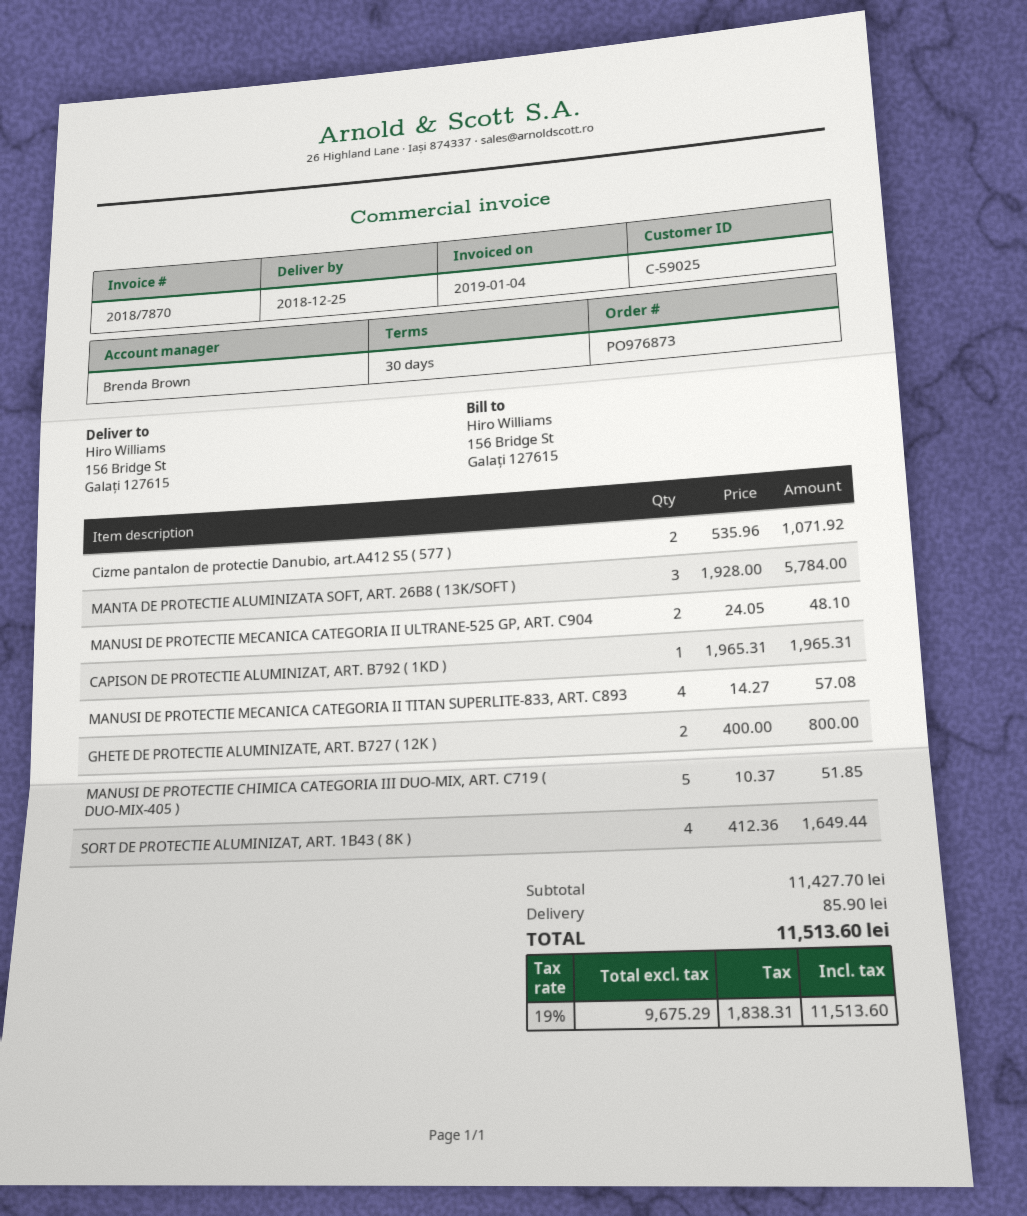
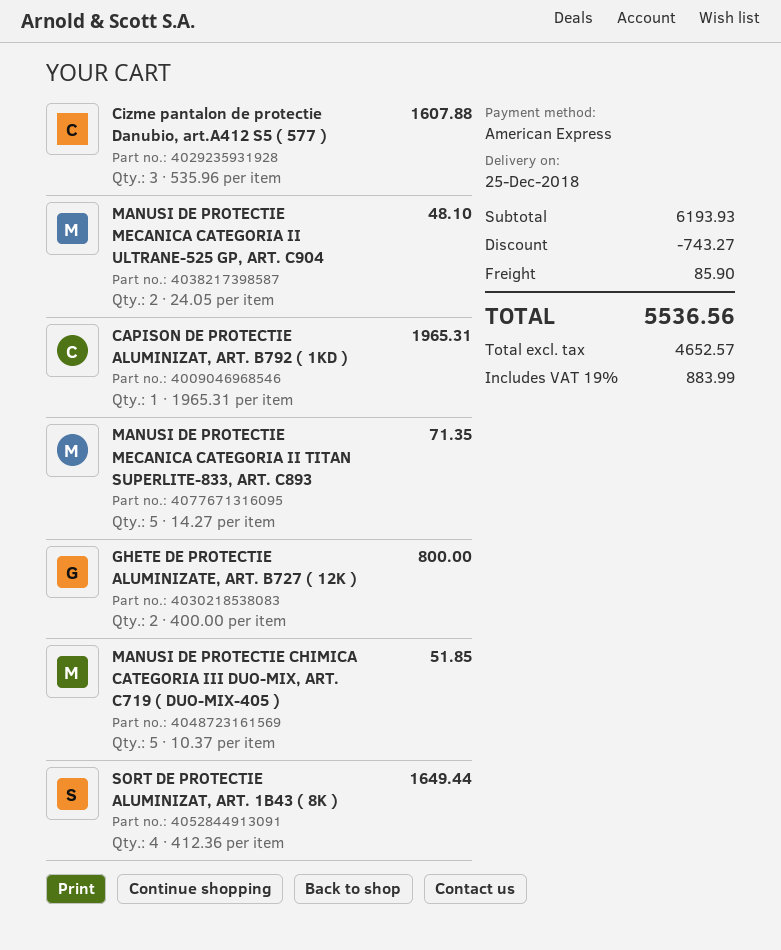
Cizme pantalon de protectie Danubio, art.A412 S5 ( 577 ): 2 x 535.96 = 1071.92 -> 3 x 535.96 = 1607.88
MANTA DE PROTECTIE ALUMINIZATA SOFT, ART. 26B8 ( 13K/SOFT ): 3 x 1928.00 = 5784.00 -> none
MANUSI DE PROTECTIE MECANICA CATEGORIA II TITAN SUPERLITE-833, ART. C893: 4 x 14.27 = 57.08 -> 5 x 14.27 = 71.35
subtotal: 11427.70 -> 6193.93
discount: none -> 743.27
net: 9675.29 -> 4652.57
tax: 19% = 1838.31 -> 19% = 883.99
total: 11513.60 -> 5536.56

